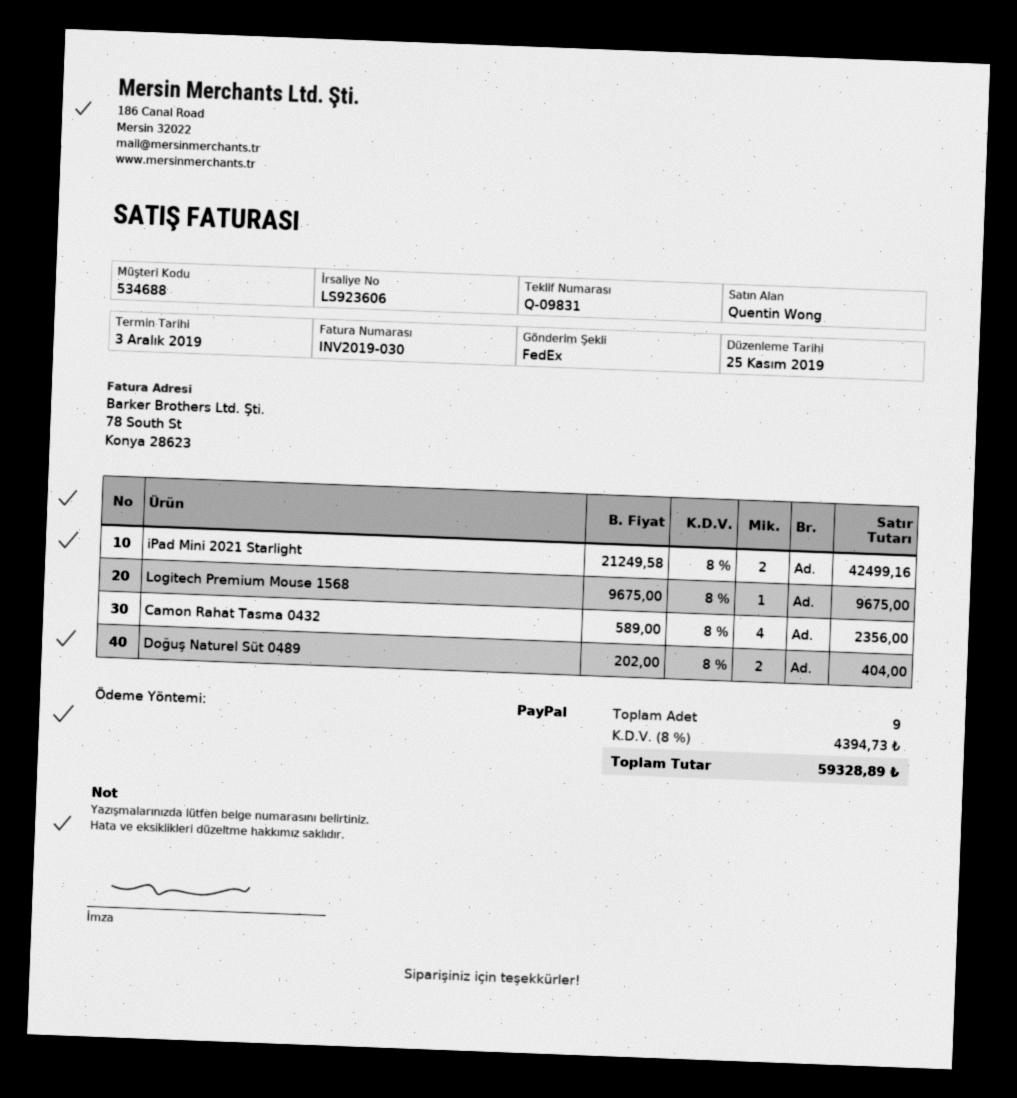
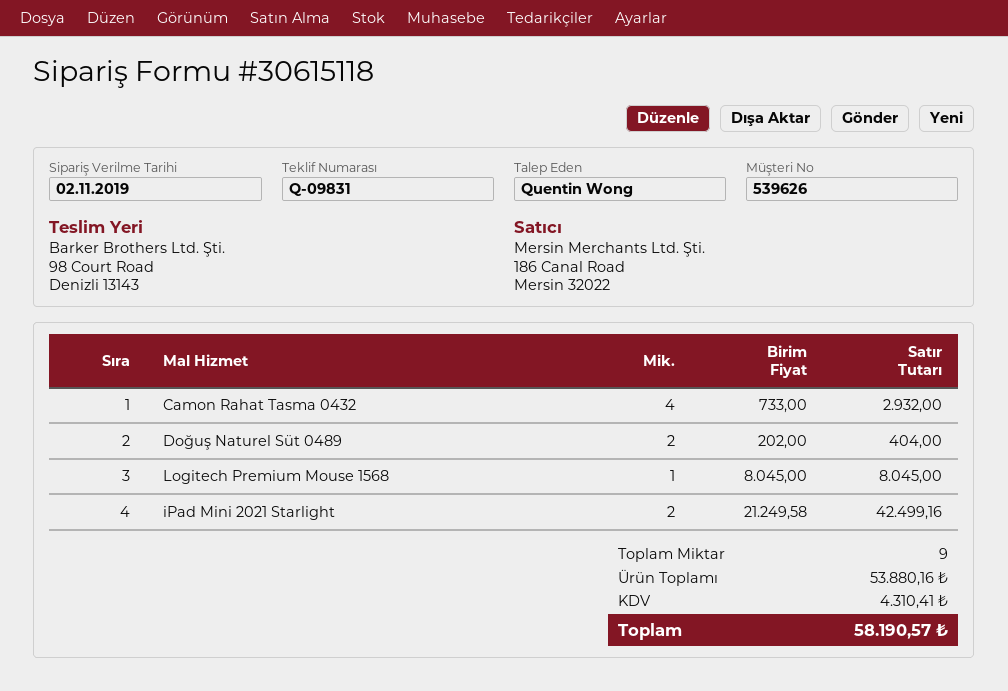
customer number: 534688 -> 539626
Logitech Premium Mouse 1568: 1 x 9675.00 = 9675.00 -> 1 x 8045.00 = 8045.00
Camon Rahat Tasma 0432: 4 x 589.00 = 2356.00 -> 4 x 733.00 = 2932.00
tax: 4394.73 -> 4310.41
total: 59328.89 -> 58190.57

